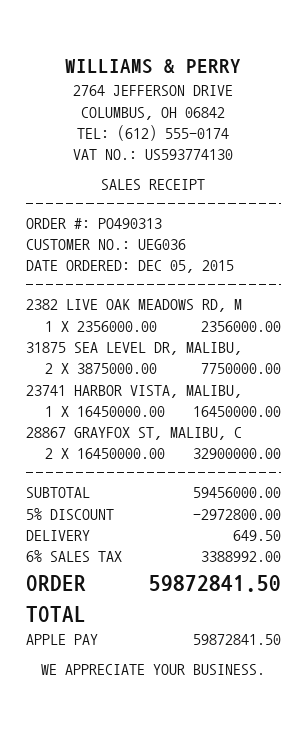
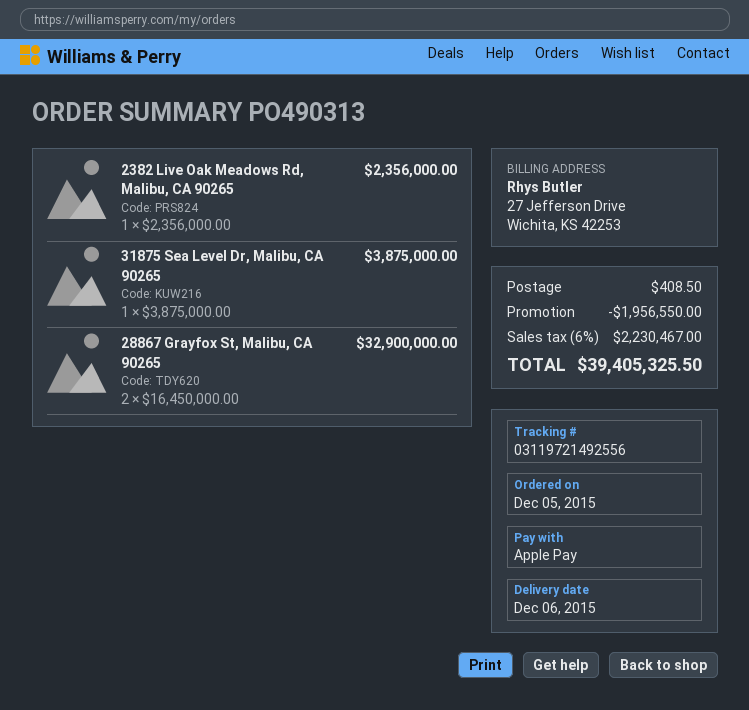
31875 SEA LEVEL DR, MALIBU,: 2 x 3875000.00 = 7750000.00 -> 1 x 3875000.00 = 3875000.00
23741 HARBOR VISTA, MALIBU,: 1 x 16450000.00 = 16450000.00 -> none
discount: 2972800.00 -> 1956550.00
shipping: 649.50 -> 408.50
tax: 6% = 3388992.00 -> 6% = 2230467.00
total: 59872841.50 -> 39405325.50

